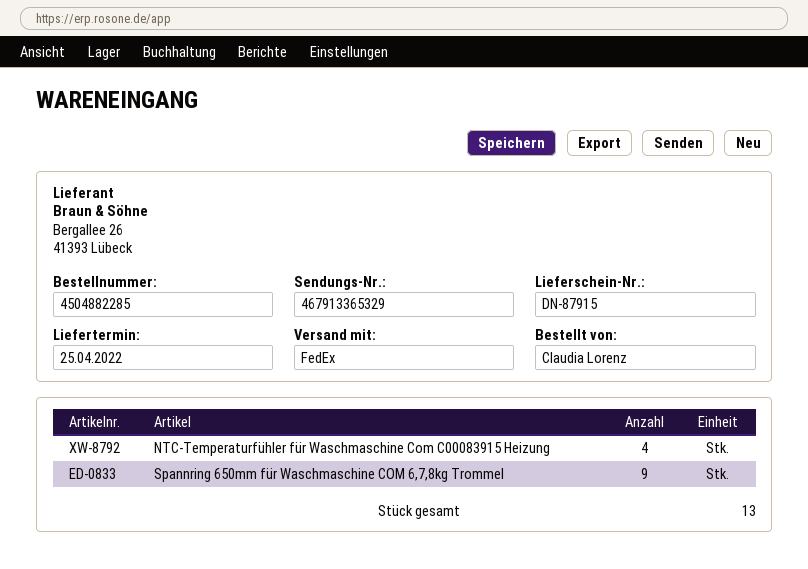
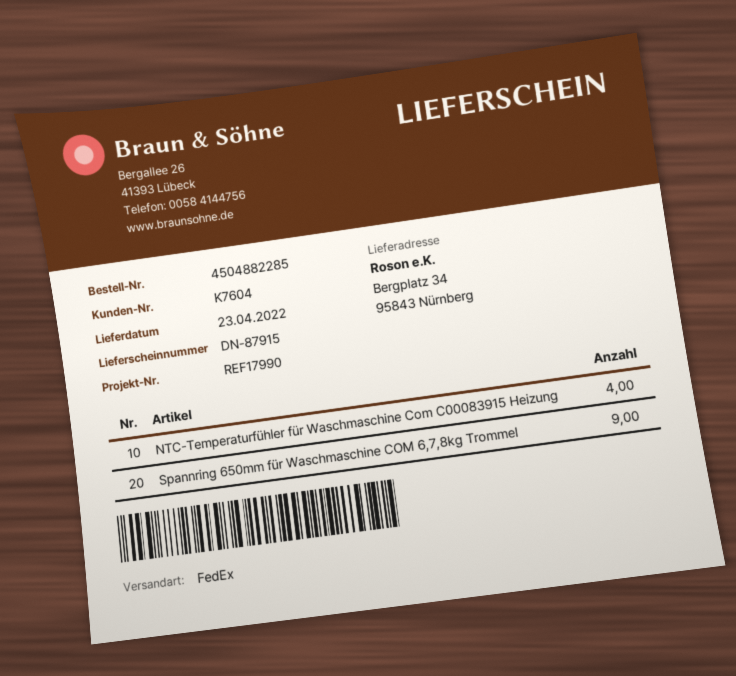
delivery date: 2022-04-25 -> 2022-04-23

